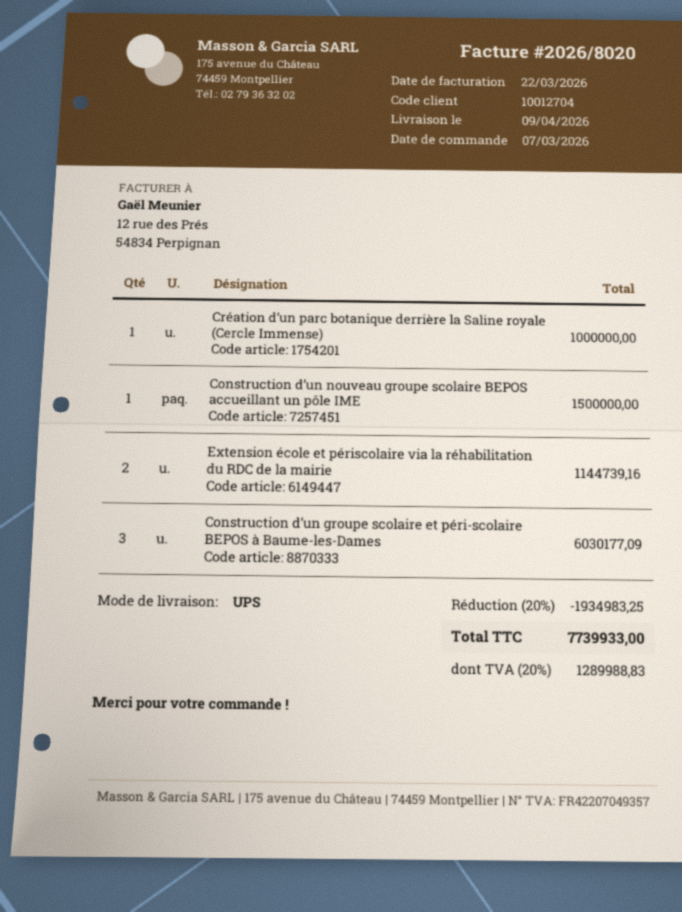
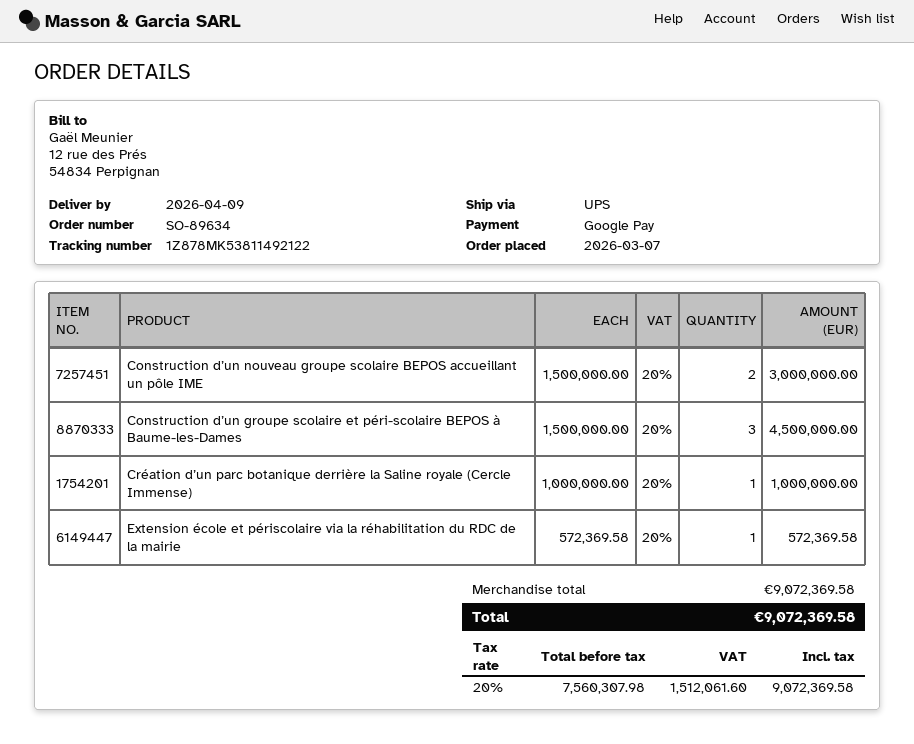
Construction d’un nouveau groupe scolaire BEPOS accueillant un pôle IME: 1 for 1500000.00 -> 2 for 3000000.00
Extension école et périscolaire via la réhabilitation du RDC de la mairie: 2 for 1144739.16 -> 1 for 572369.58
Construction d’un groupe scolaire et péri-scolaire BEPOS à Baume-les-Dames: 3 for 6030177.09 -> 3 for 4500000.00
discount: 20% = 1934983.25 -> none
tax: 20% = 1289988.83 -> 20% = 1512061.60
total: 7739933.00 -> 9072369.58

